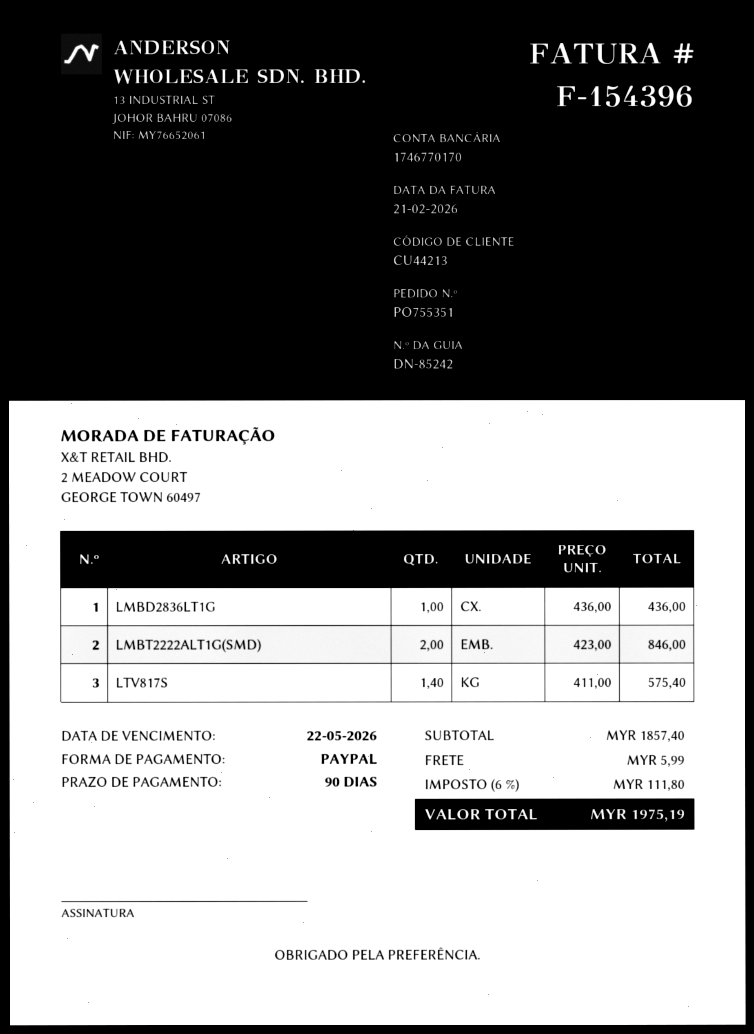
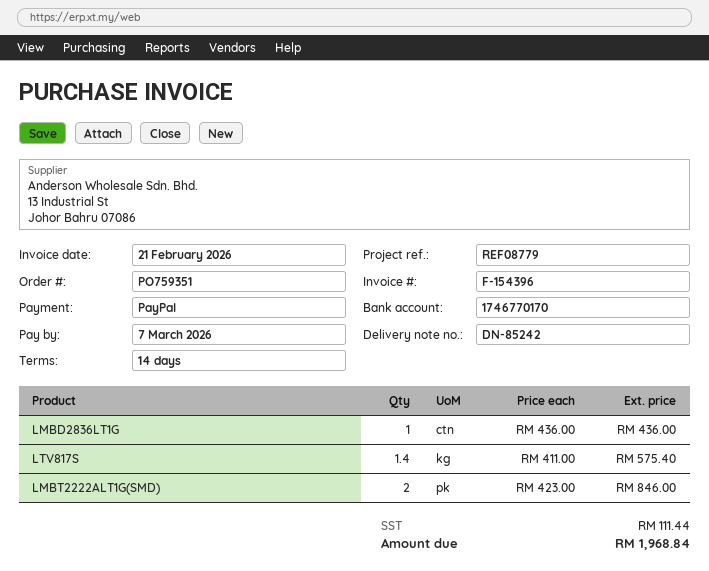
order number: PO755351 -> PO759351
payment terms: 90 days -> 14 days
due date: 2026-05-22 -> 2026-03-07
shipping: 5.99 -> none
tax: 111.80 -> 111.44
total: 1975.19 -> 1968.84

